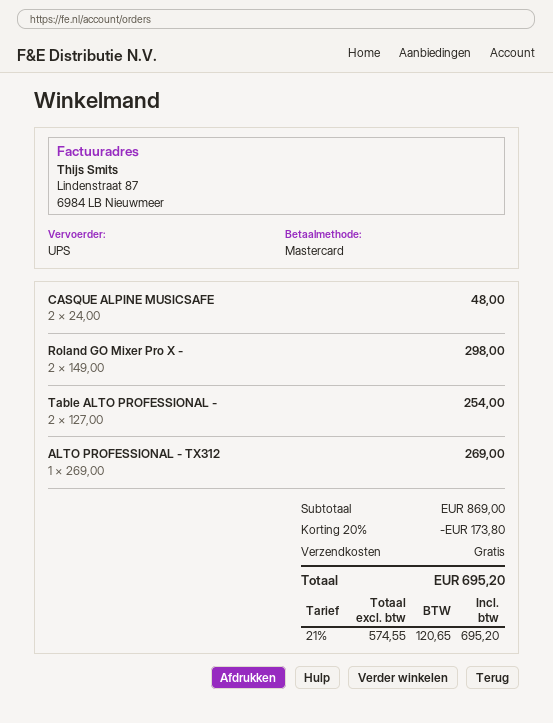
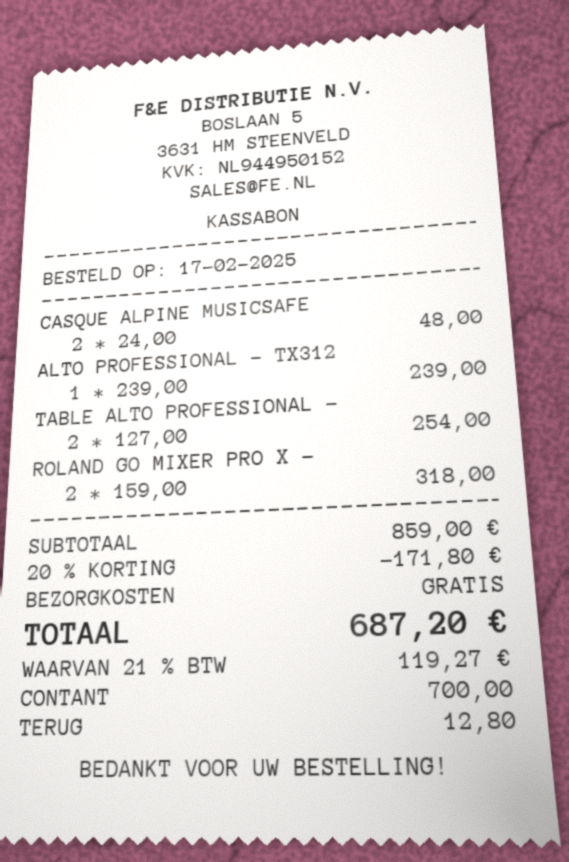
payment method: Mastercard -> cash
Roland GO Mixer Pro X -: 2 x 149.00 = 298.00 -> 2 x 159.00 = 318.00
ALTO PROFESSIONAL - TX312: 1 x 269.00 = 269.00 -> 1 x 239.00 = 239.00
subtotal: 869.00 -> 859.00
discount: 20% = 173.80 -> 20% = 171.80
tax: 21% = 120.65 -> 21% = 119.27
total: 695.20 -> 687.20

